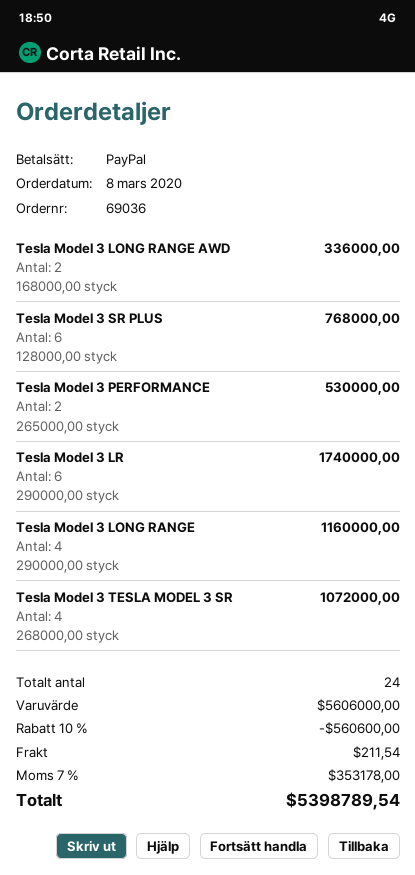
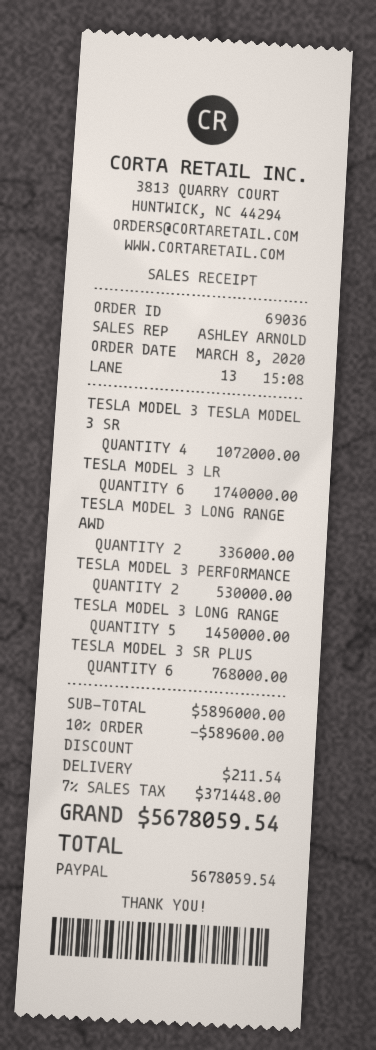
Tesla Model 3 LONG RANGE: 4 for 1160000.00 -> 5 for 1450000.00
subtotal: 5606000.00 -> 5896000.00
discount: 10% = 560600.00 -> 10% = 589600.00
tax: 7% = 353178.00 -> 7% = 371448.00
total: 5398789.54 -> 5678059.54

